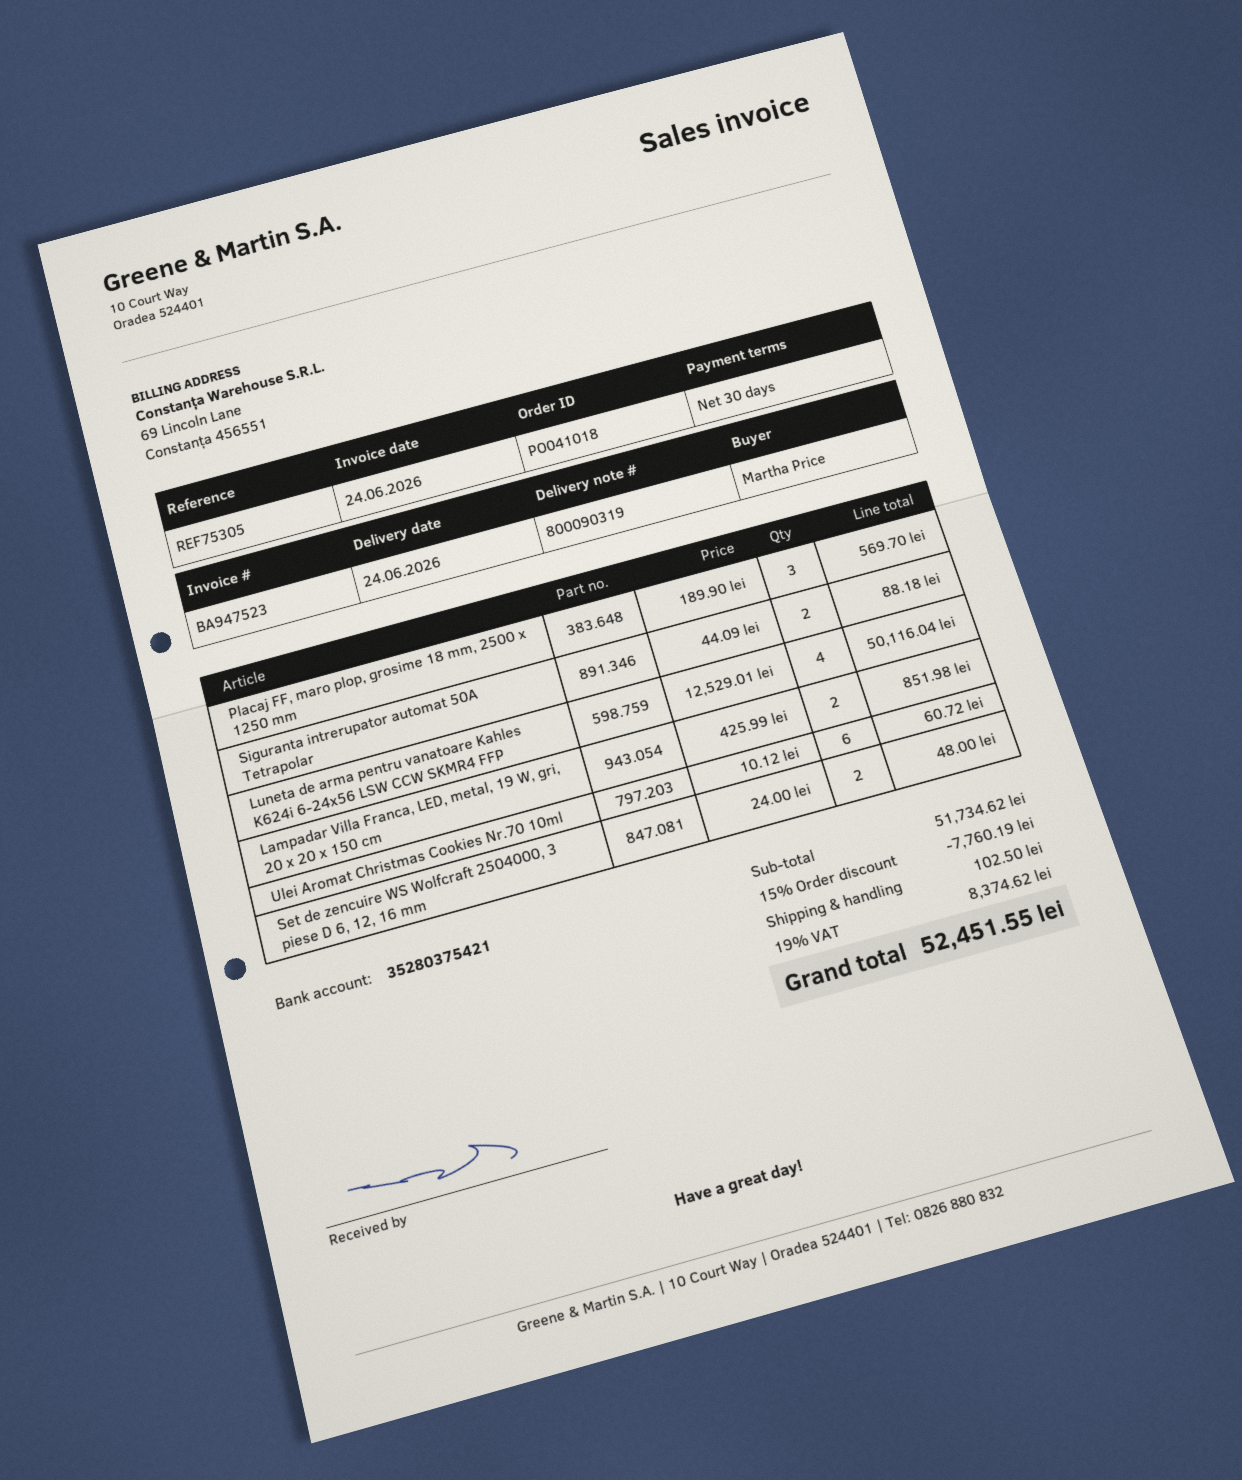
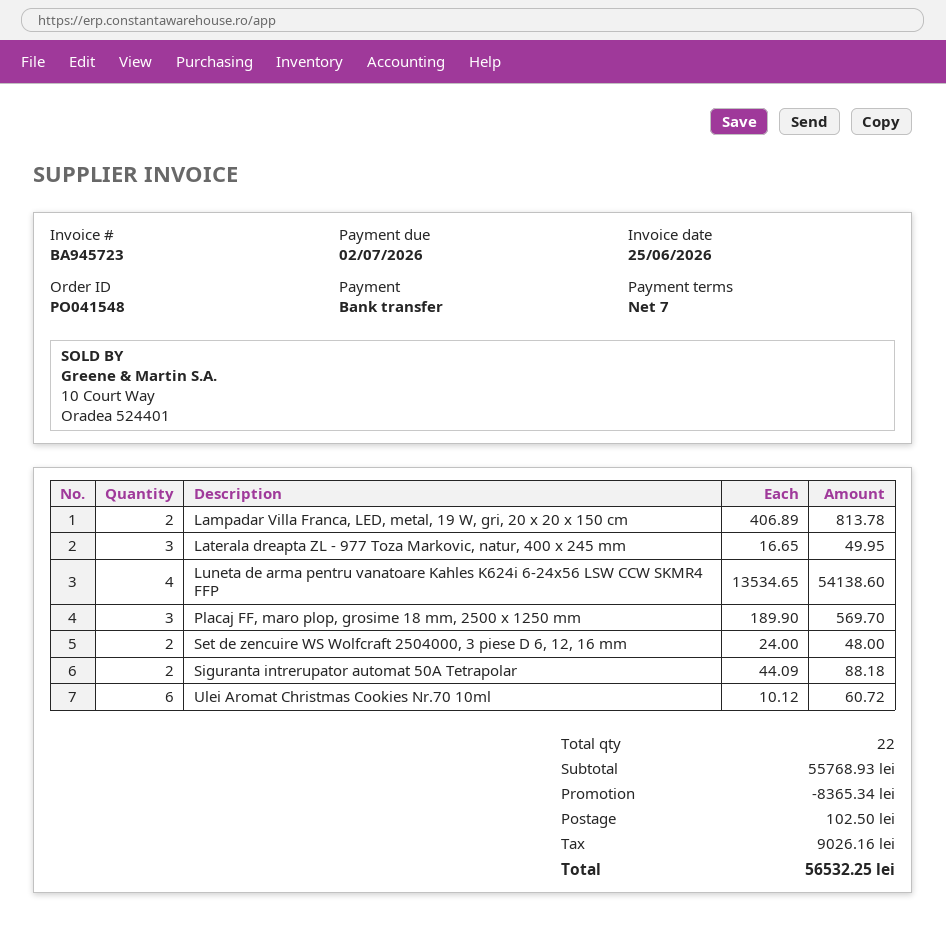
order number: PO041018 -> PO041548
invoice number: BA947523 -> BA945723
invoice date: 2026-06-24 -> 2026-06-25
payment terms: 30 days -> 7 days
Luneta de arma pentru vanatoare Kahles K624i 6-24x56 LSW CCW SKMR4 FFP: 4 x 12529.01 = 50116.04 -> 4 x 13534.65 = 54138.60
Lampadar Villa Franca, LED, metal, 19 W, gri, 20 x 20 x 150 cm: 2 x 425.99 = 851.98 -> 2 x 406.89 = 813.78
Laterala dreapta ZL - 977 Toza Markovic, natur, 400 x 245 mm: none -> 3 x 16.65 = 49.95
subtotal: 51734.62 -> 55768.93
discount: 7760.19 -> 8365.34
tax: 8374.62 -> 9026.16
total: 52451.55 -> 56532.25

